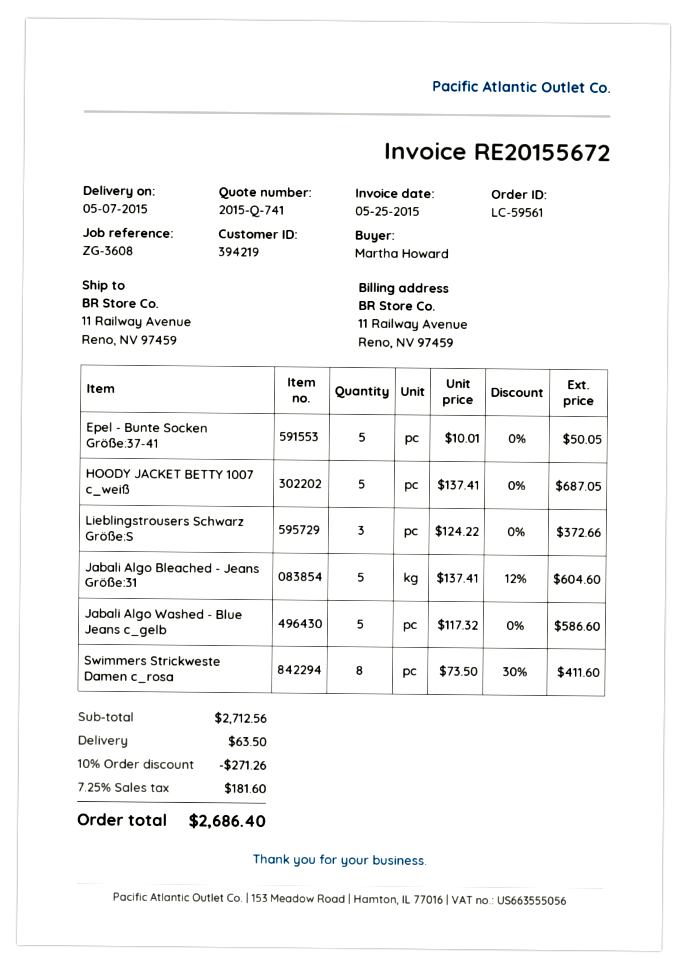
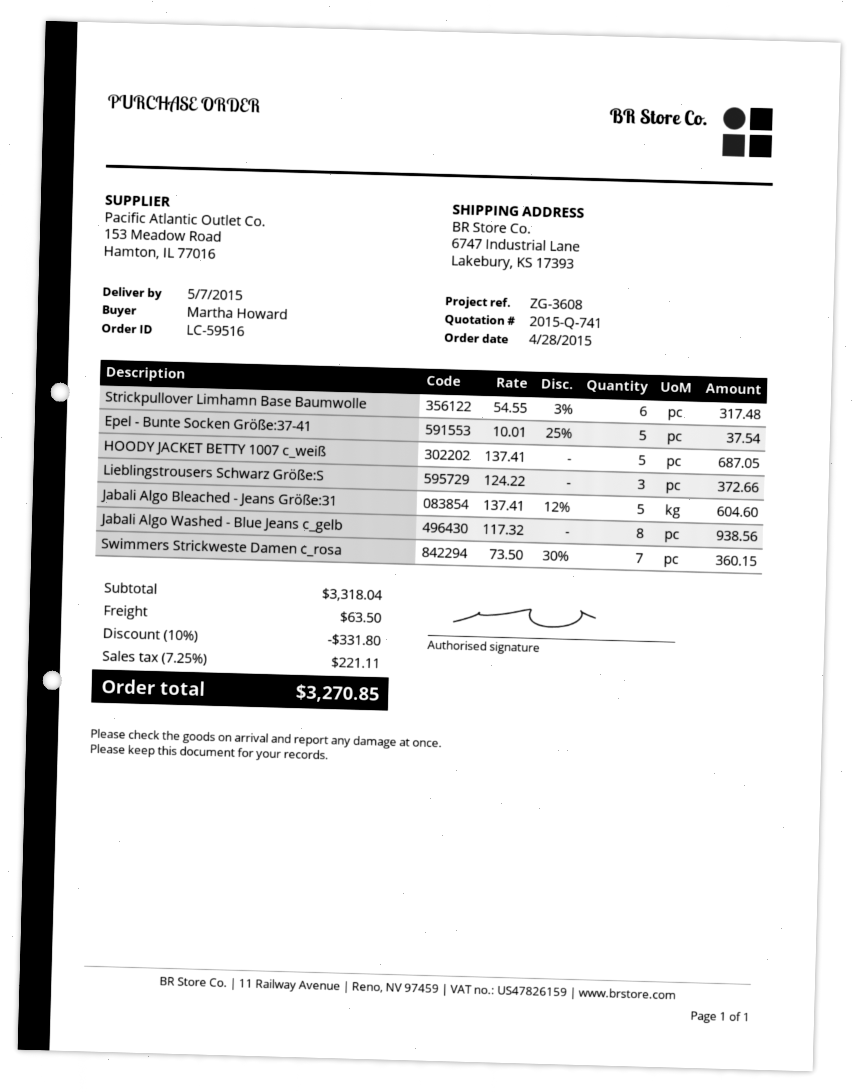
order number: LC-59561 -> LC-59516
ship to: 11 Railway Avenue, Reno, NV 97459 -> 6747 Industrial Lane, Lakebury, KS 17393
Epel - Bunte Socken Größe:37-41: 5 x 10.01 = 50.05 -> 5 x 10.01 - 25% = 37.54
Jabali Algo Washed - Blue Jeans c_gelb: 5 x 117.32 = 586.60 -> 8 x 117.32 = 938.56
Swimmers Strickweste Damen c_rosa: 8 x 73.50 - 30% = 411.60 -> 7 x 73.50 - 30% = 360.15
Strickpullover Limhamn Base Baumwolle: none -> 6 x 54.55 - 3% = 317.48
subtotal: 2712.56 -> 3318.04
discount: 10% = 271.26 -> 10% = 331.80
tax: 7.25% = 181.60 -> 7.25% = 221.11
total: 2686.40 -> 3270.85

